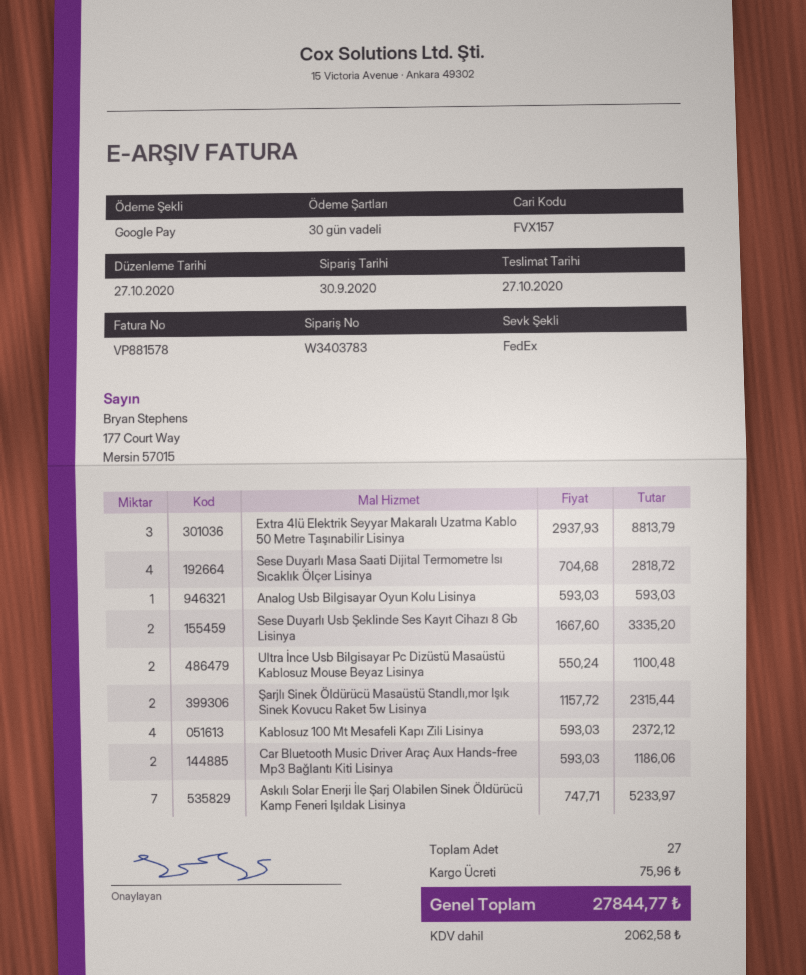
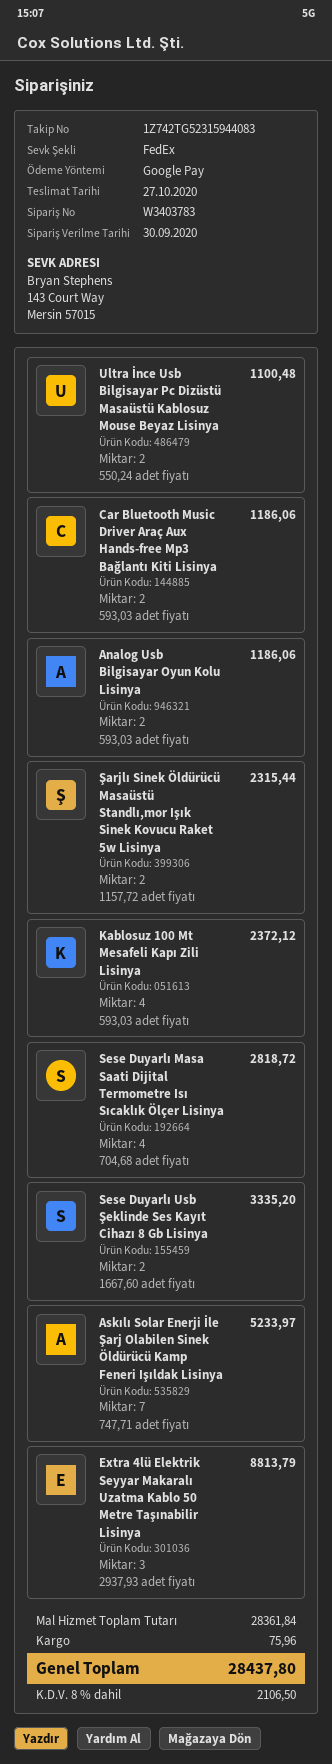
Analog Usb Bilgisayar Oyun Kolu Lisinya: 1 x 593.03 = 593.03 -> 2 x 593.03 = 1186.06
tax: 2062.58 -> 2106.50
total: 27844.77 -> 28437.80

